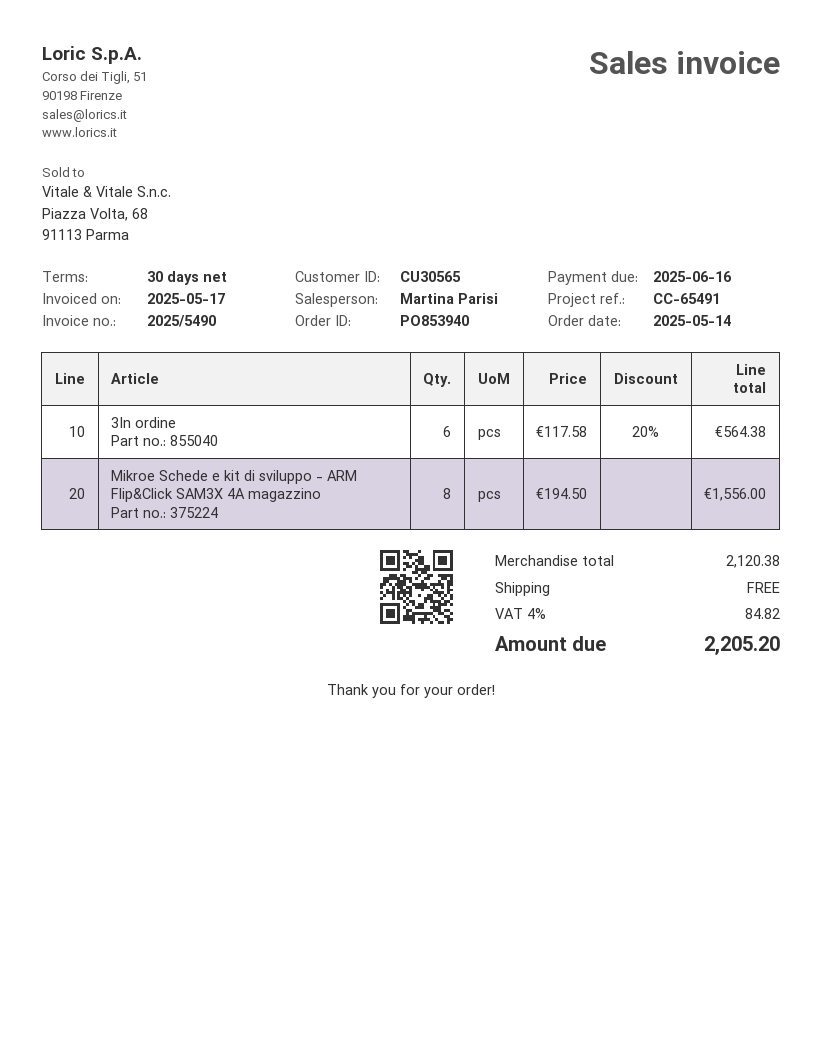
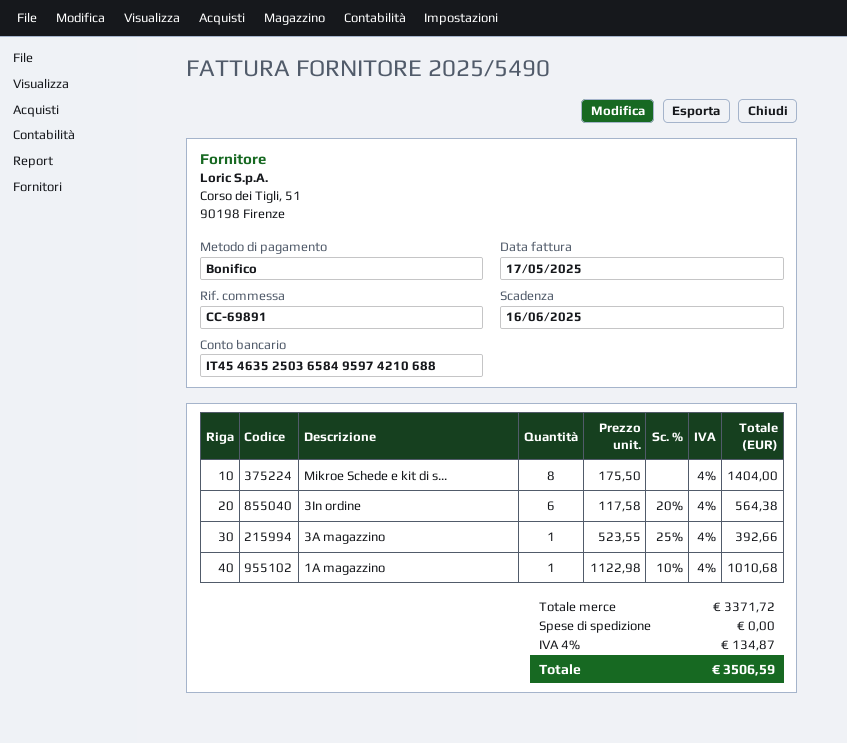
reference: CC-65491 -> CC-69891
Mikroe Schede e kit di sviluppo - ARM Flip&Click SAM3X 4A magazzino: 8 x 194.50 = 1556.00 -> 8 x 175.50 = 1404.00
3A magazzino: none -> 1 x 523.55 - 25% = 392.66
1A magazzino: none -> 1 x 1122.98 - 10% = 1010.68
subtotal: 2120.38 -> 3371.72
tax: 4% = 84.82 -> 4% = 134.87
total: 2205.20 -> 3506.59

